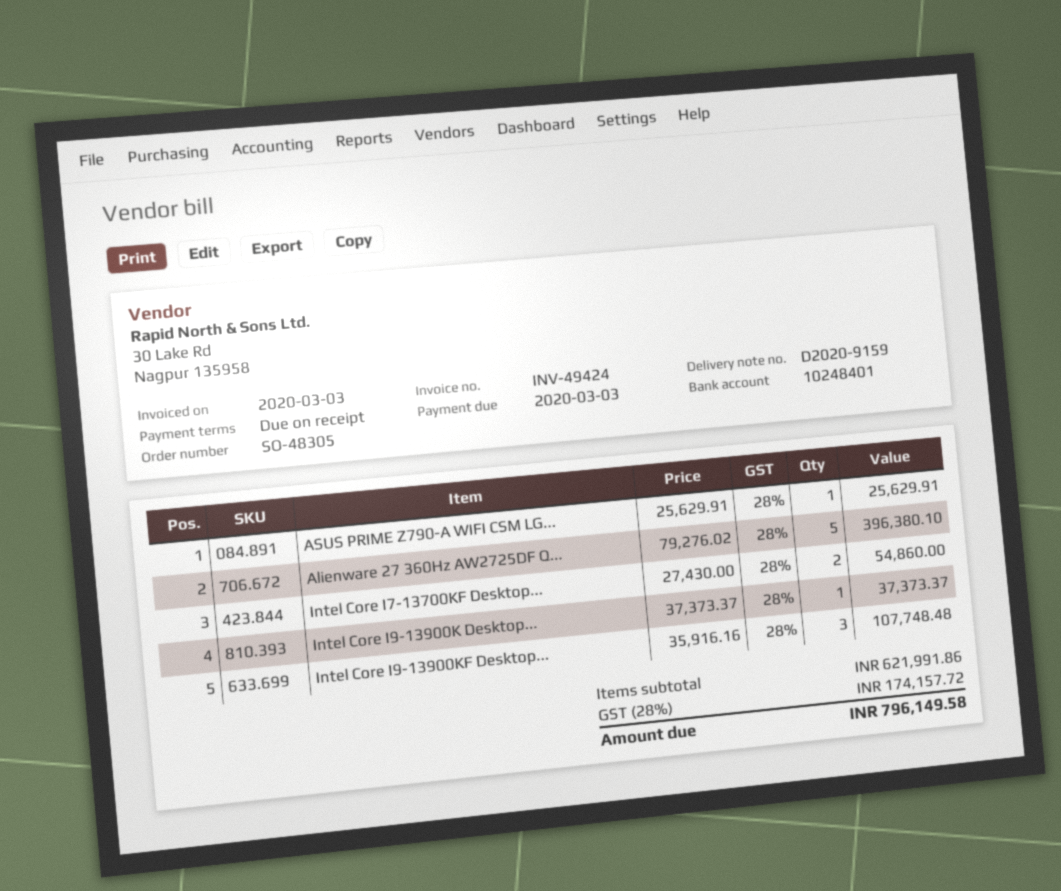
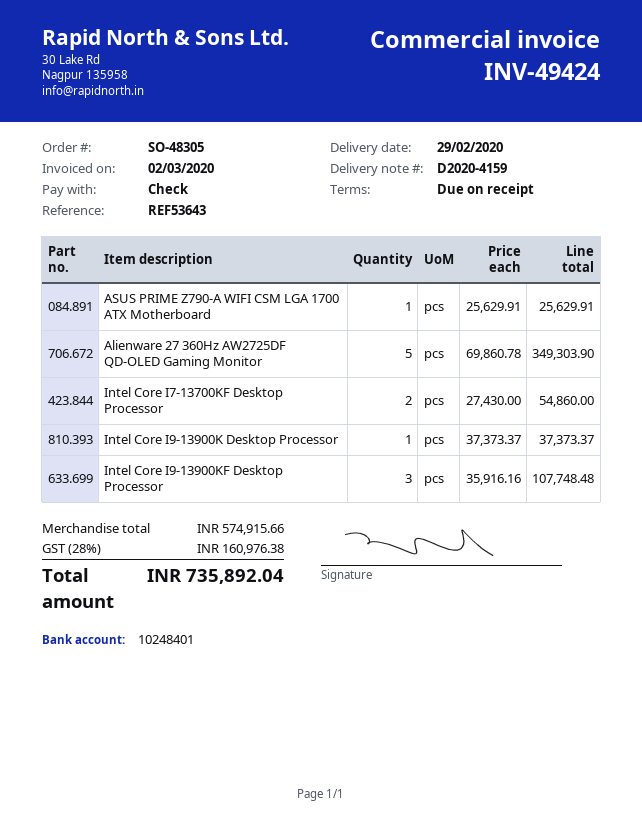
delivery note number: D2020-9159 -> D2020-4159
invoice date: 2020-03-03 -> 2020-03-02
Alienware 27 360Hz AW2725DF Q...: 5 x 79276.02 = 396380.10 -> 5 x 69860.78 = 349303.90
subtotal: 621991.86 -> 574915.66
tax: 28% = 174157.72 -> 28% = 160976.38
total: 796149.58 -> 735892.04

